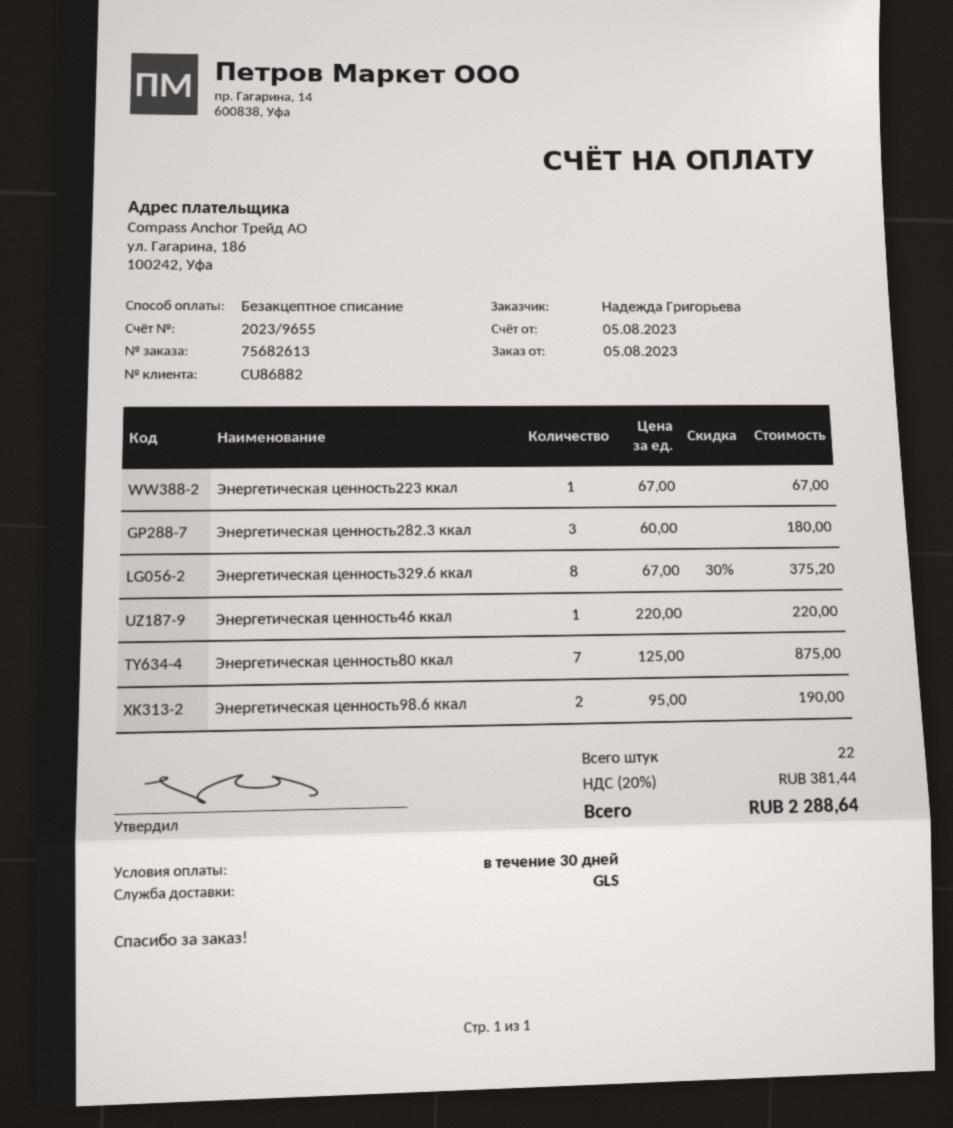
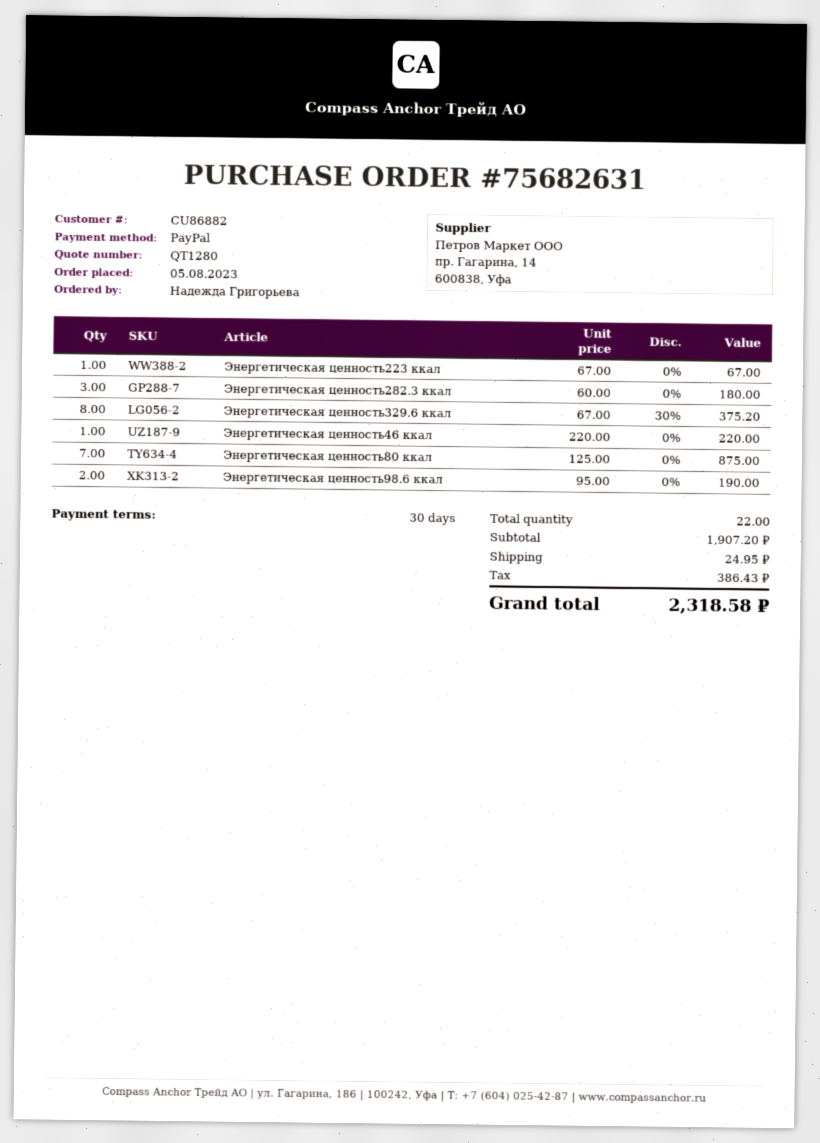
order number: 75682613 -> 75682631
payment method: direct debit -> PayPal
shipping: none -> 24.95
tax: 381.44 -> 386.43
total: 2288.64 -> 2318.58

